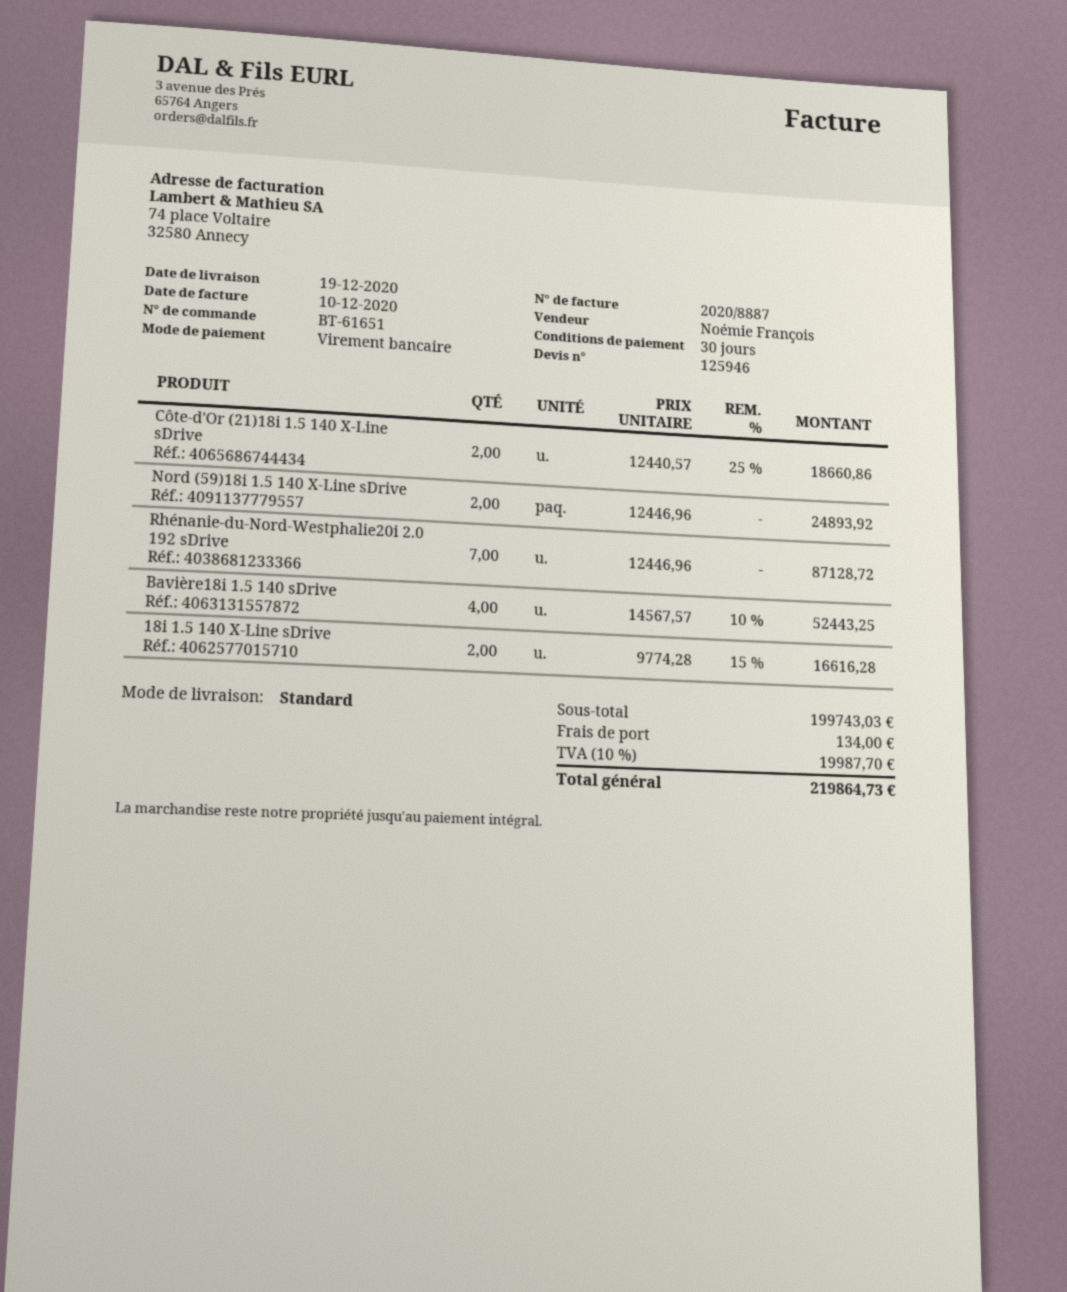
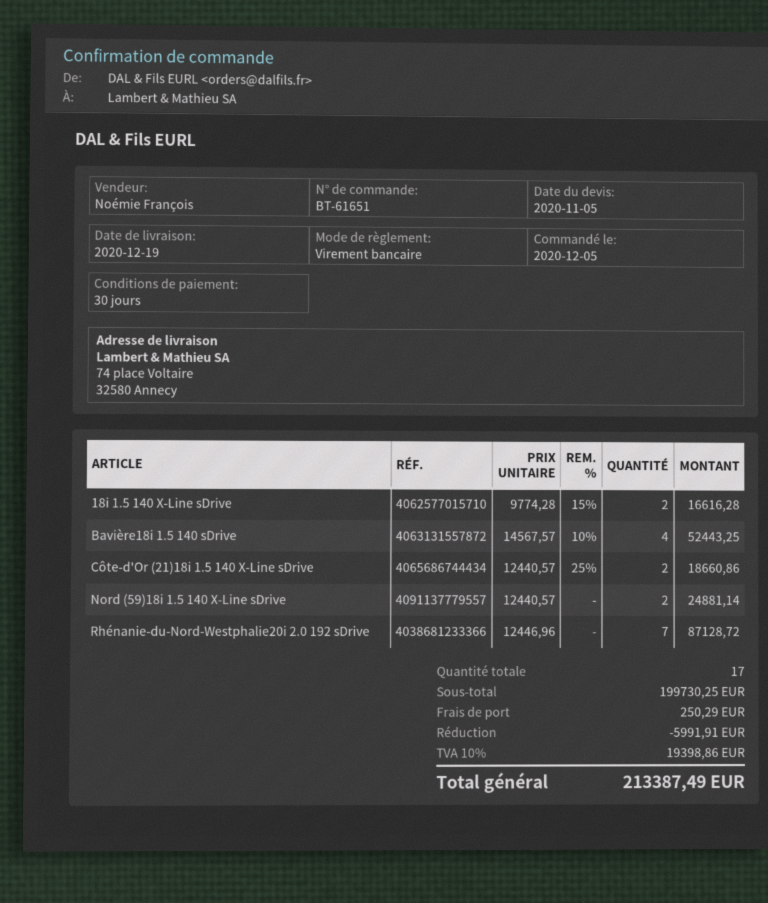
Nord (59)18i 1.5 140 X-Line sDrive: 2 x 12446.96 = 24893.92 -> 2 x 12440.57 = 24881.14
subtotal: 199743.03 -> 199730.25
discount: none -> 5991.91
shipping: 134.00 -> 250.29
tax: 10% = 19987.70 -> 10% = 19398.86
total: 219864.73 -> 213387.49

